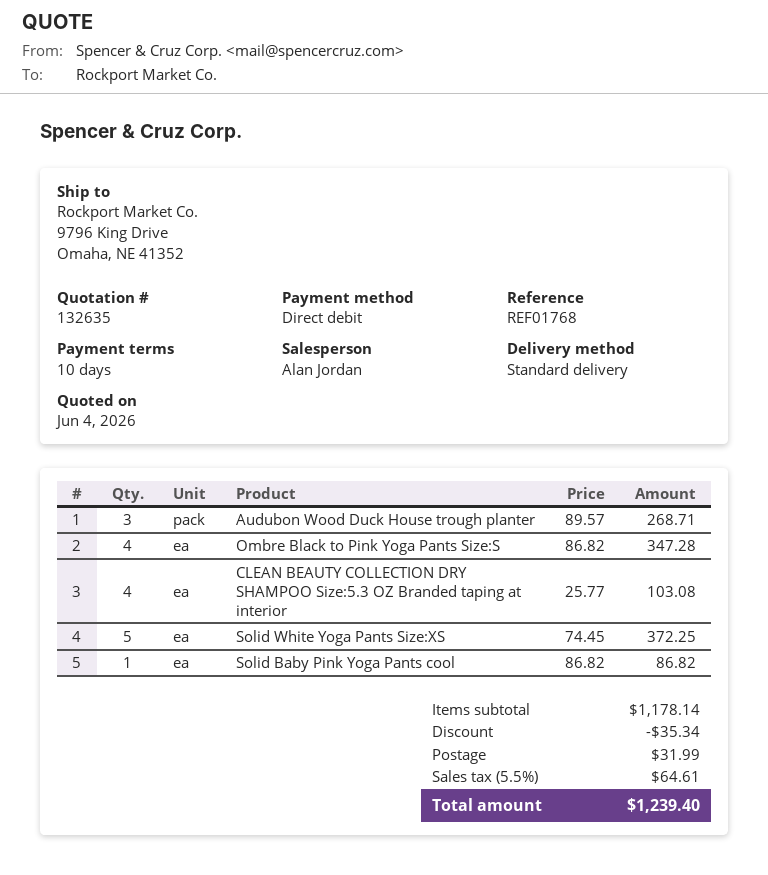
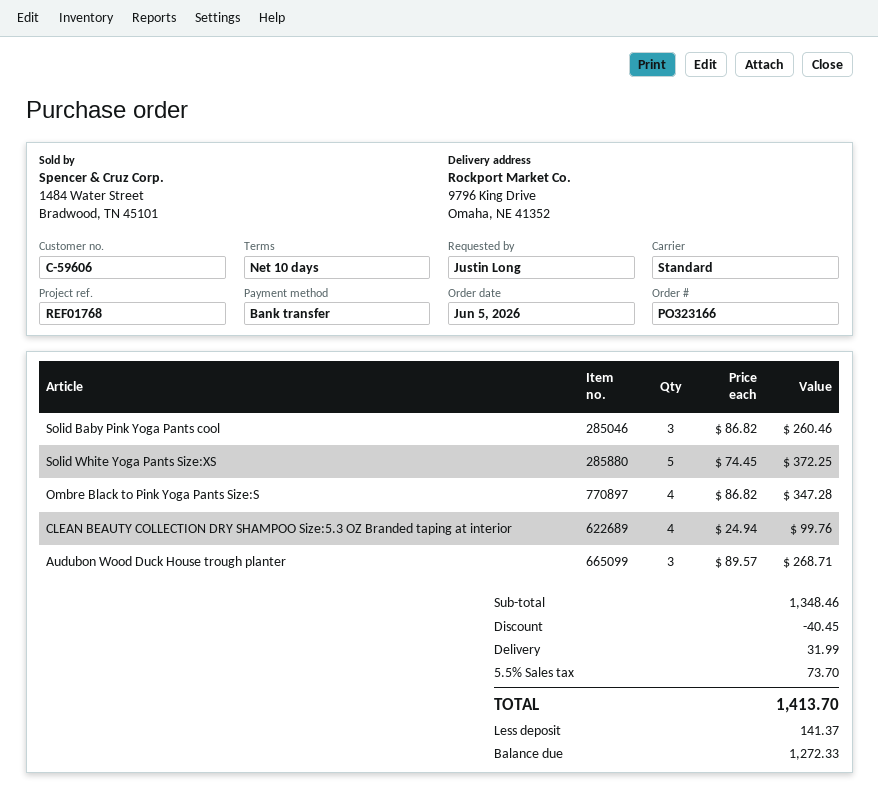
payment method: direct debit -> bank transfer
CLEAN BEAUTY COLLECTION DRY SHAMPOO Size:5.3 OZ Branded taping at interior: 4 x 25.77 = 103.08 -> 4 x 24.94 = 99.76
Solid Baby Pink Yoga Pants cool: 1 x 86.82 = 86.82 -> 3 x 86.82 = 260.46
subtotal: 1178.14 -> 1348.46
discount: 35.34 -> 40.45
tax: 5.5% = 64.61 -> 5.5% = 73.70
total: 1239.40 -> 1413.70

